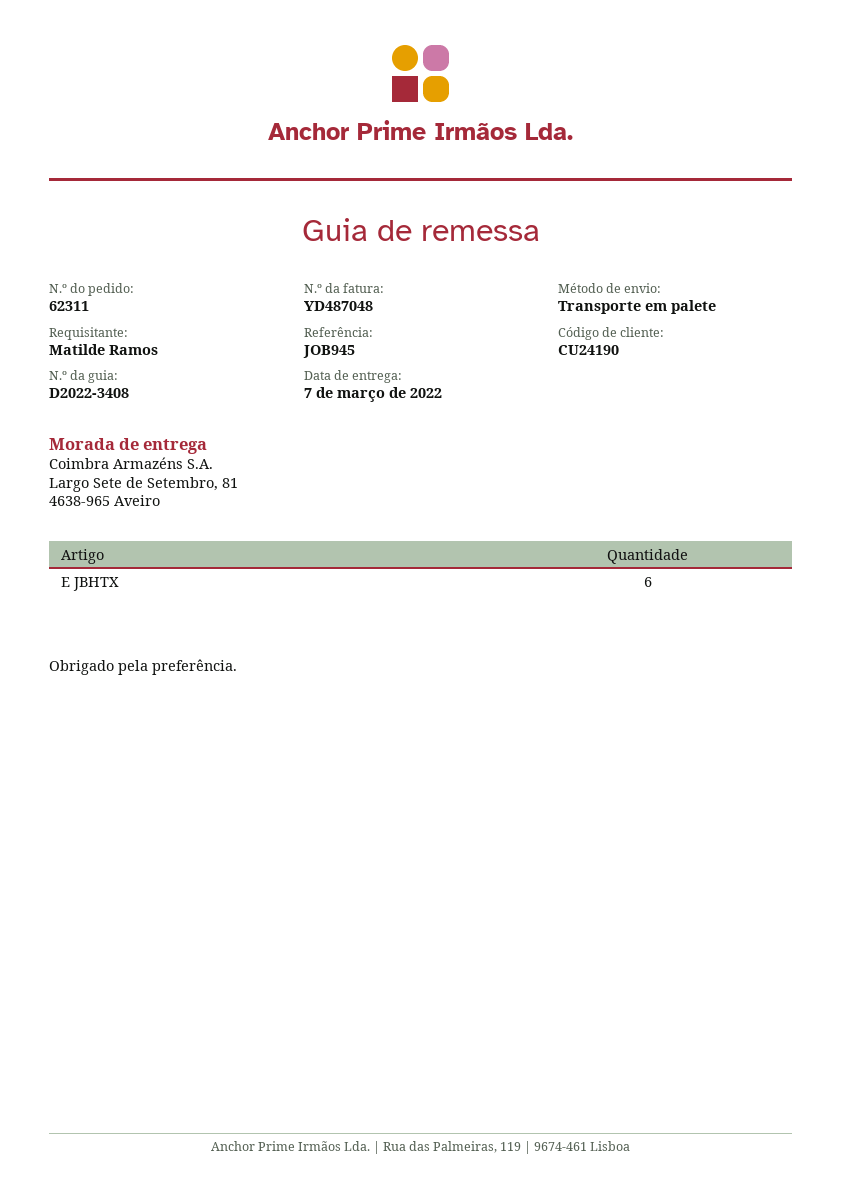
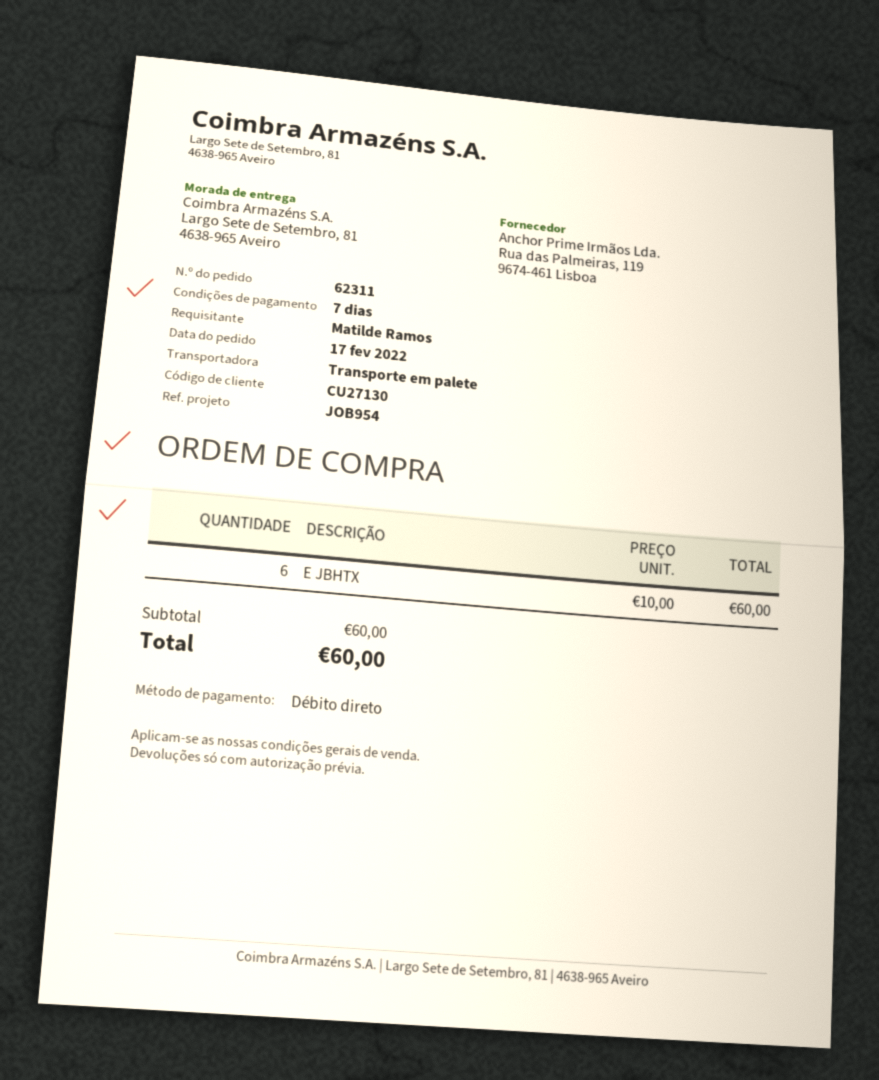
customer number: CU24190 -> CU27130
reference: JOB945 -> JOB954

